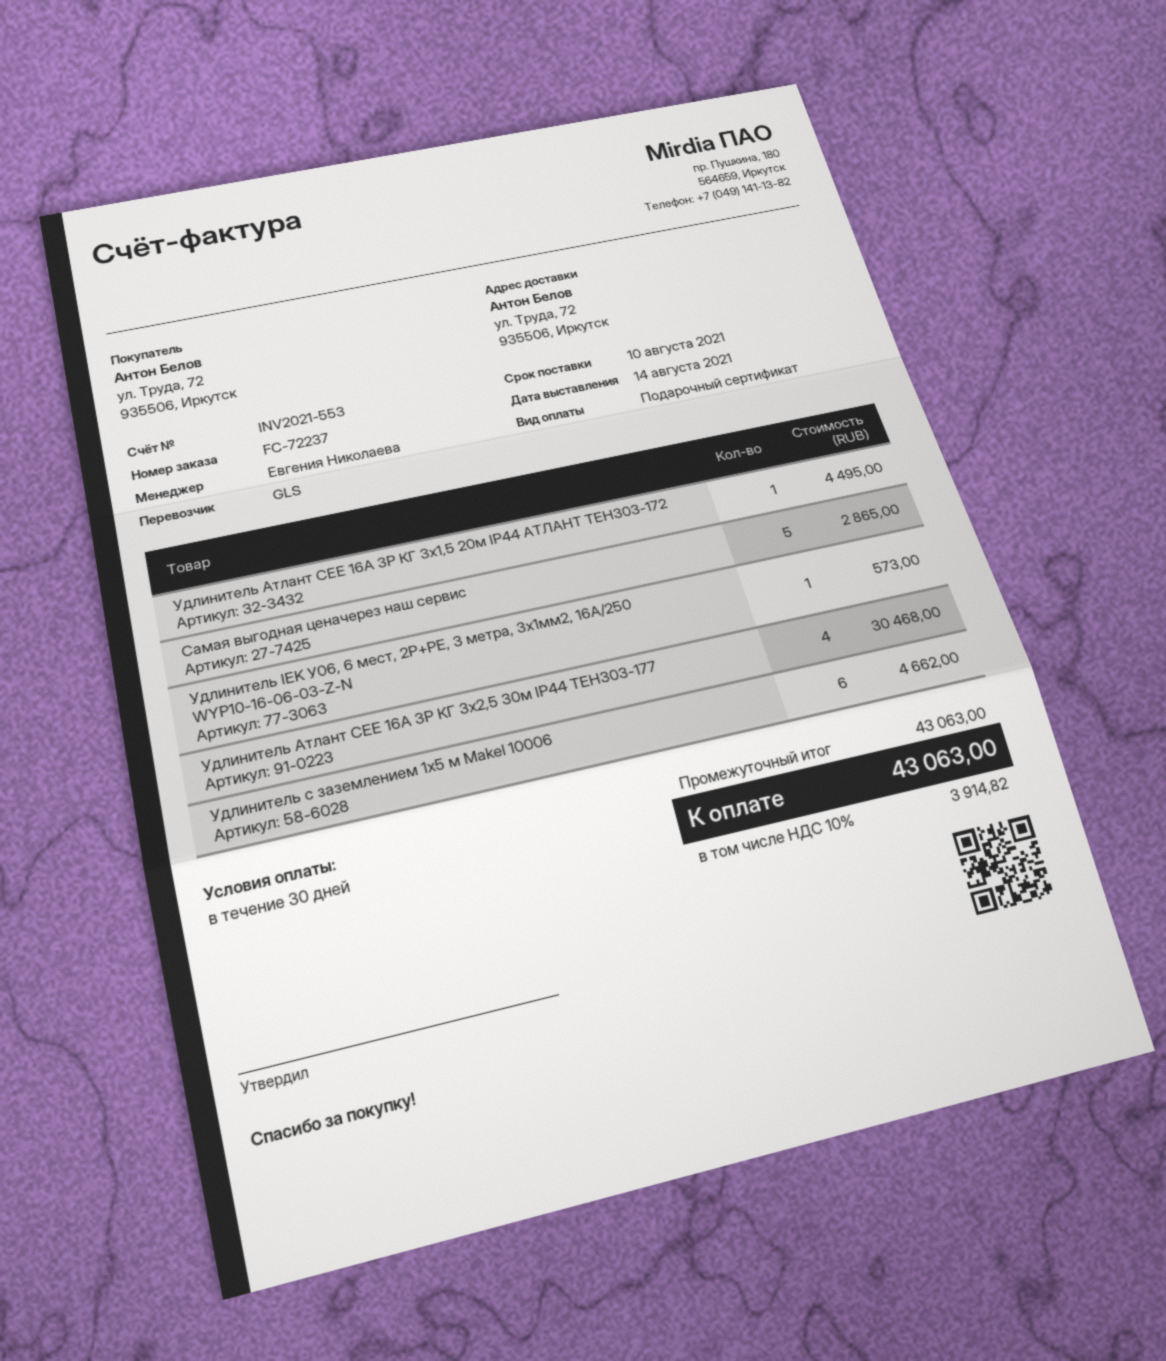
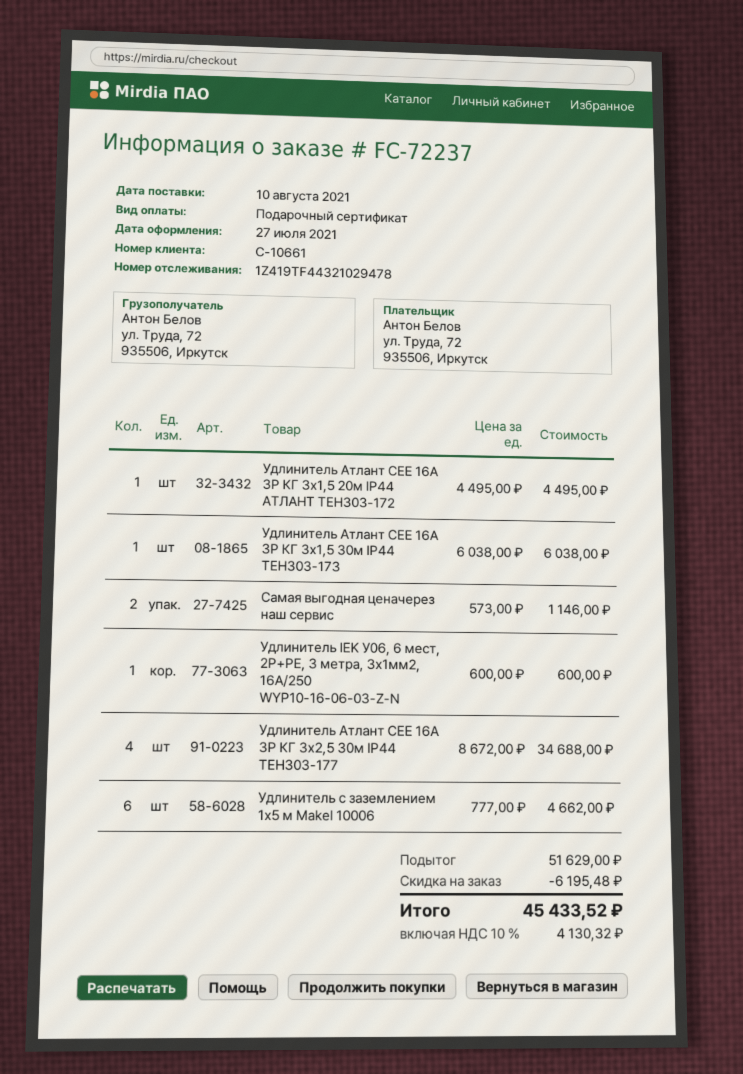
Самая выгодная ценачерез наш сервис: 5 for 2865.00 -> 2 for 1146.00
Удлинитель IEK У06, 6 мест, 2Р+PЕ, 3 метра, 3х1мм2, 16А/250 WYP10-16-06-03-Z-N: 1 for 573.00 -> 1 for 600.00
Удлинитель Атлант CEE 16A 3P КГ 3х2,5 30м IP44 ТЕН303-177: 4 for 30468.00 -> 4 for 34688.00
Удлинитель Атлант CEE 16A 3P КГ 3х1,5 30м IP44 ТЕН303-173: none -> 1 for 6038.00
subtotal: 43063.00 -> 51629.00
discount: none -> 6195.48
tax: 10% = 3914.82 -> 10% = 4130.32
total: 43063.00 -> 45433.52

